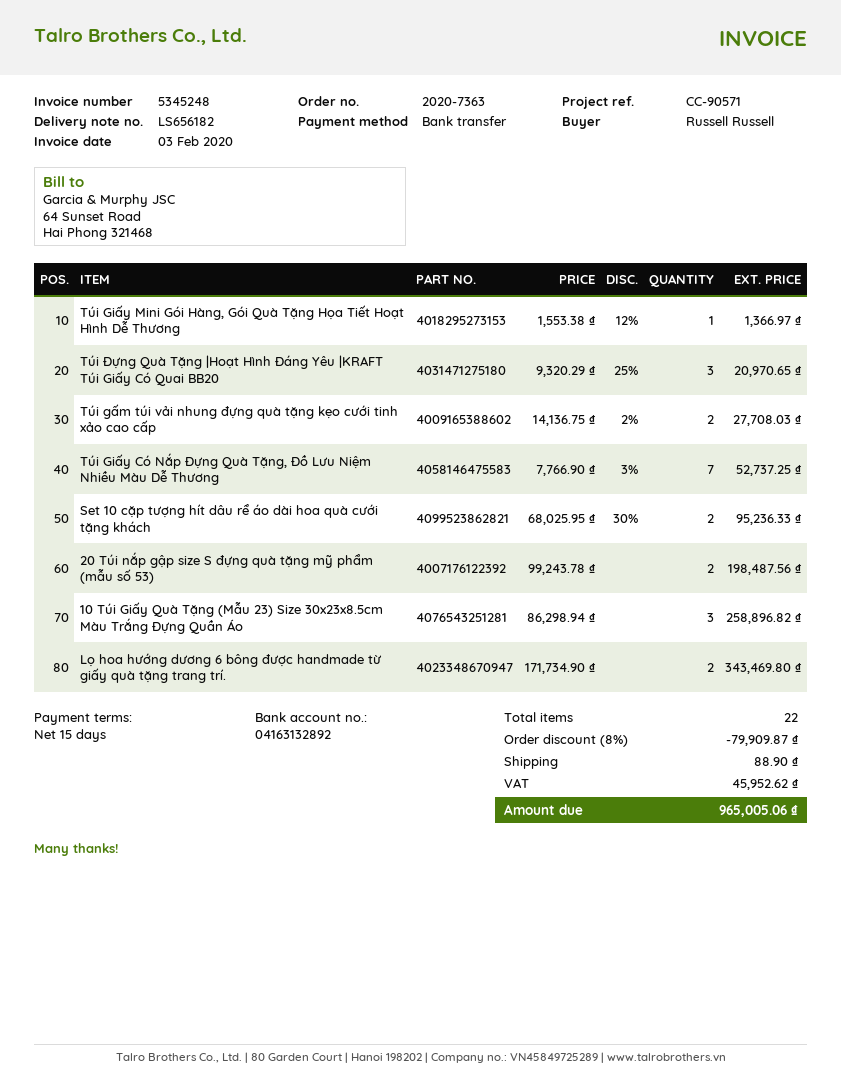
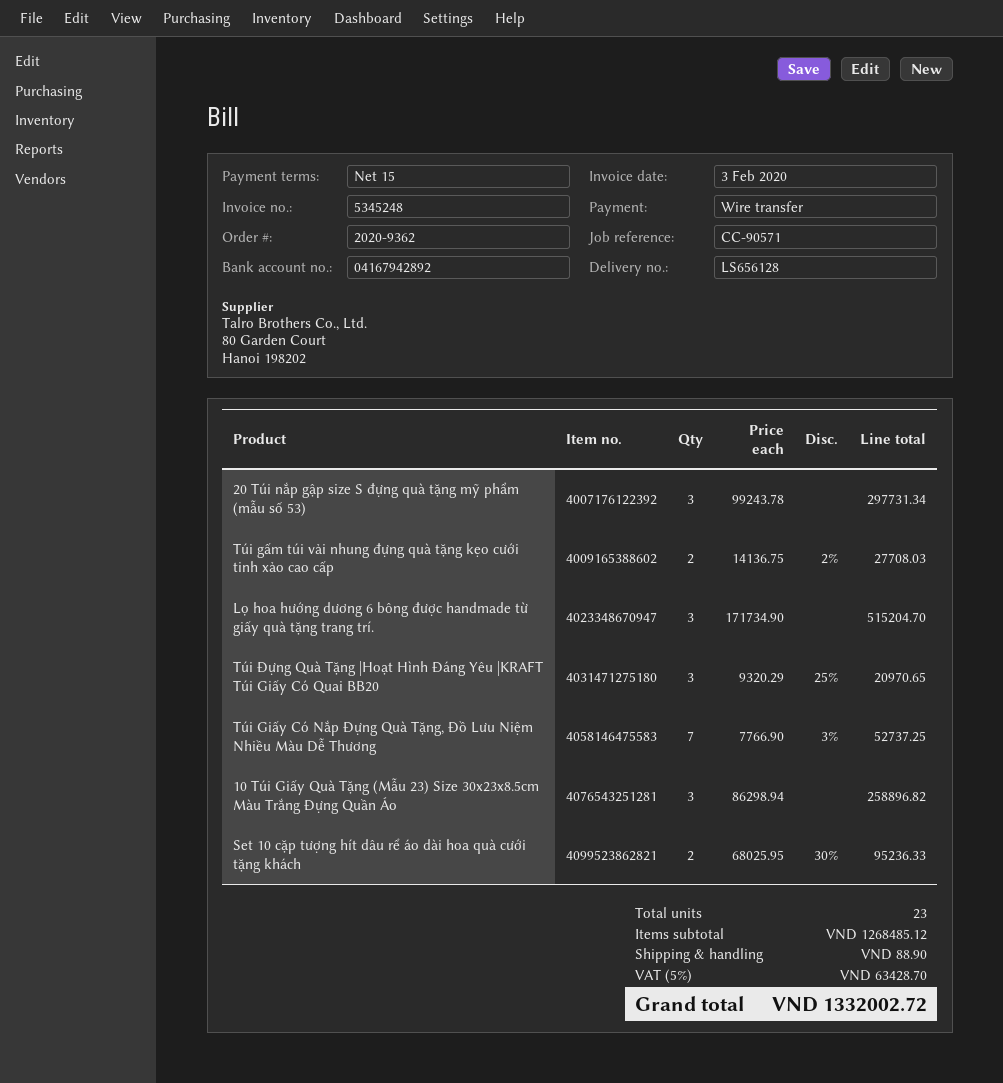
order number: 2020-7363 -> 2020-9362
delivery note number: LS656182 -> LS656128
bank account: 04163132892 -> 04167942892
Túi Giấy Mini Gói Hàng, Gói Quà Tặng Họa Tiết Hoạt Hình Dễ Thương: 1 x 1553.38 - 12% = 1366.97 -> none
20 Túi nắp gập size S đựng quà tặng mỹ phẩm (mẫu số 53): 2 x 99243.78 = 198487.56 -> 3 x 99243.78 = 297731.34
Lọ hoa hướng dương 6 bông được handmade từ giấy quà tặng trang trí.: 2 x 171734.90 = 343469.80 -> 3 x 171734.90 = 515204.70
total quantity: 22 -> 23
discount: 8% = 79909.87 -> none
tax: 45952.62 -> 63428.70
total: 965005.06 -> 1332002.72

